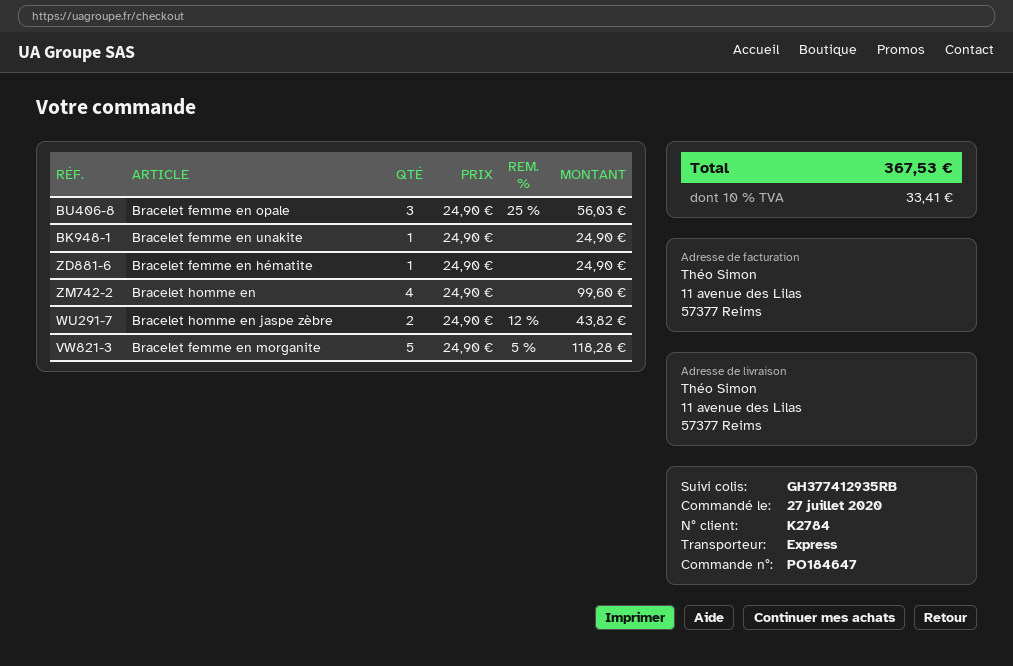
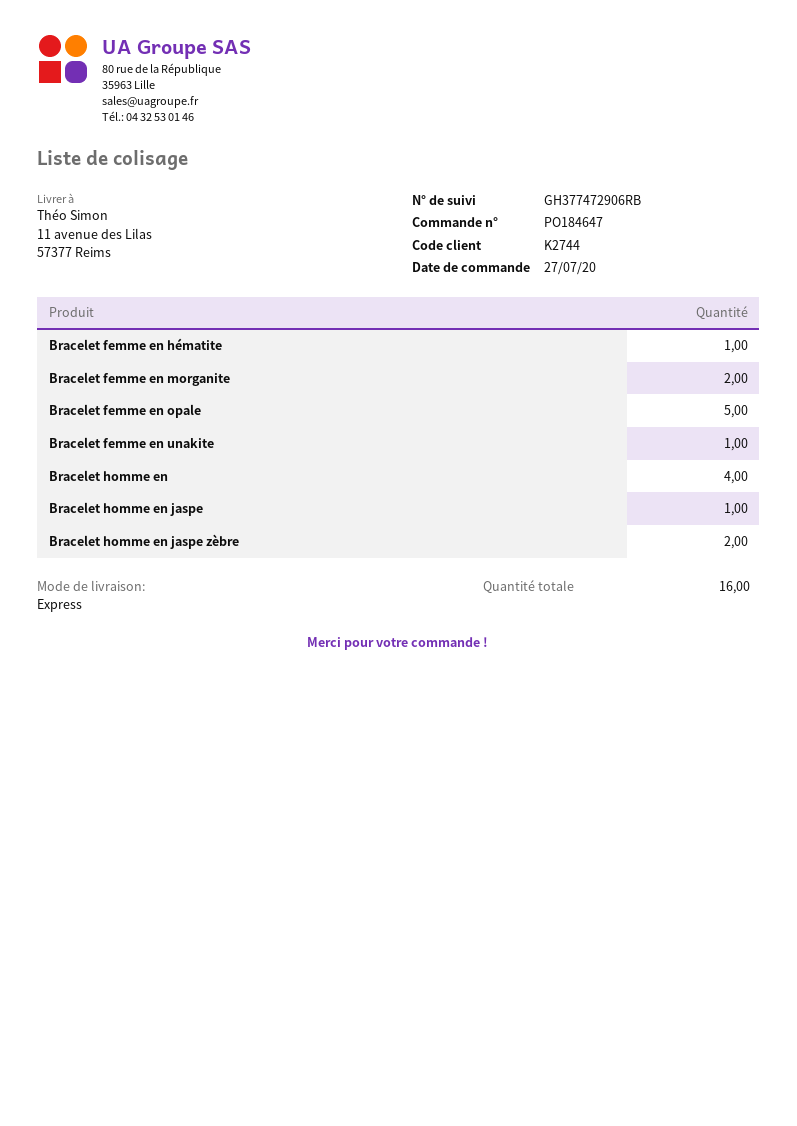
customer number: K2784 -> K2744
tracking number: GH377412935RB -> GH377472906RB
Bracelet femme en opale: 3 -> 5
Bracelet femme en morganite: 5 -> 2
Bracelet homme en jaspe: none -> 1

